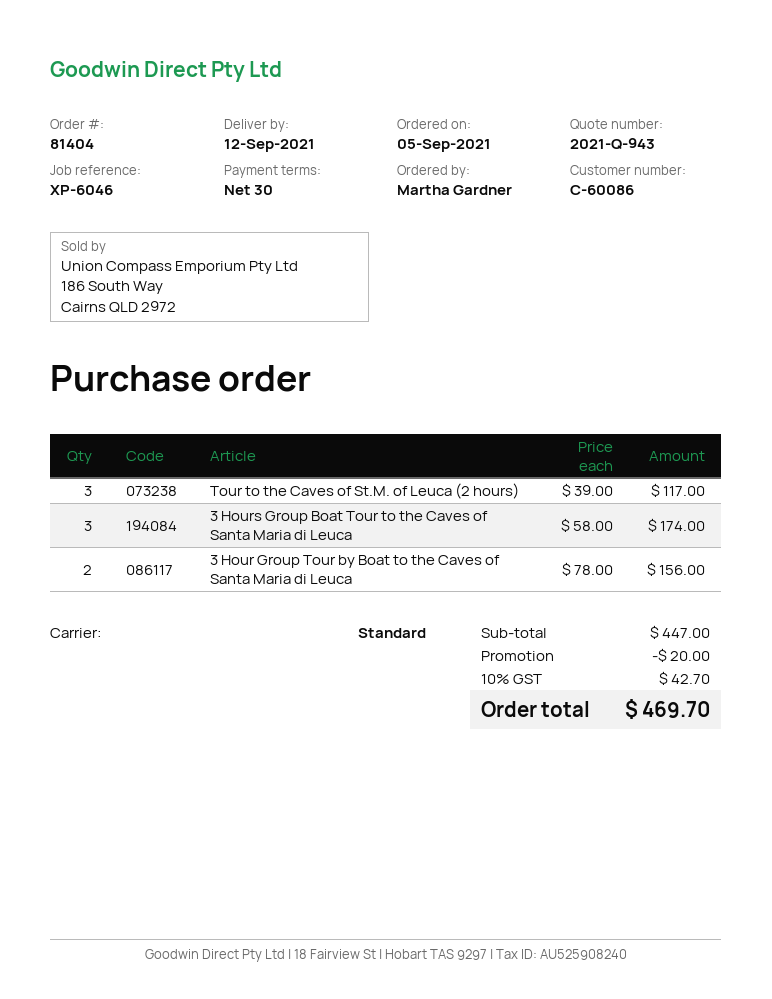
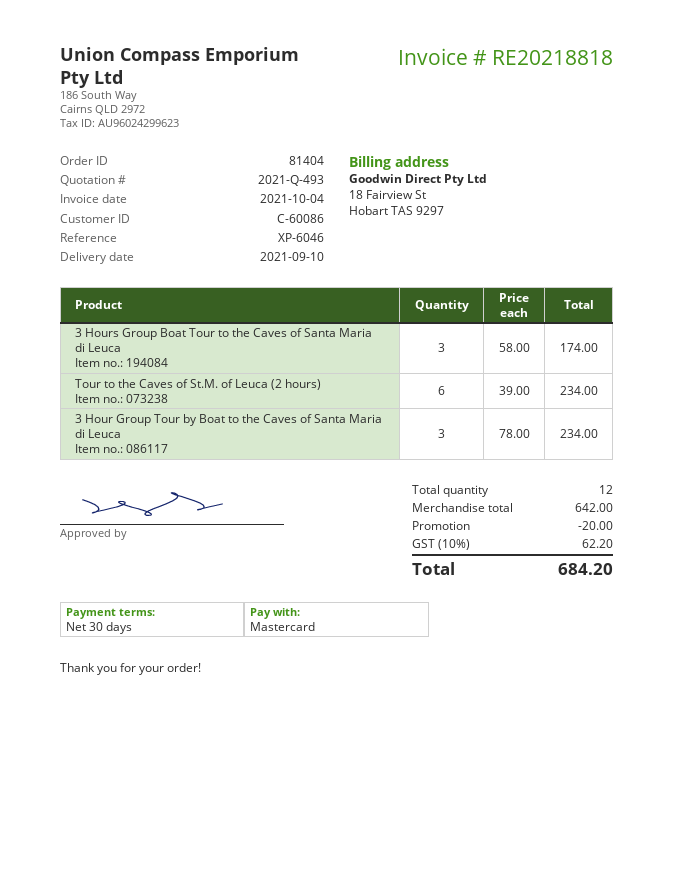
quote number: 2021-Q-943 -> 2021-Q-493
delivery date: 2021-09-12 -> 2021-09-10
Tour to the Caves of St.M. of Leuca (2 hours): 3 x 39.00 = 117.00 -> 6 x 39.00 = 234.00
3 Hour Group Tour by Boat to the Caves of Santa Maria di Leuca: 2 x 78.00 = 156.00 -> 3 x 78.00 = 234.00
subtotal: 447.00 -> 642.00
tax: 10% = 42.70 -> 10% = 62.20
total: 469.70 -> 684.20

